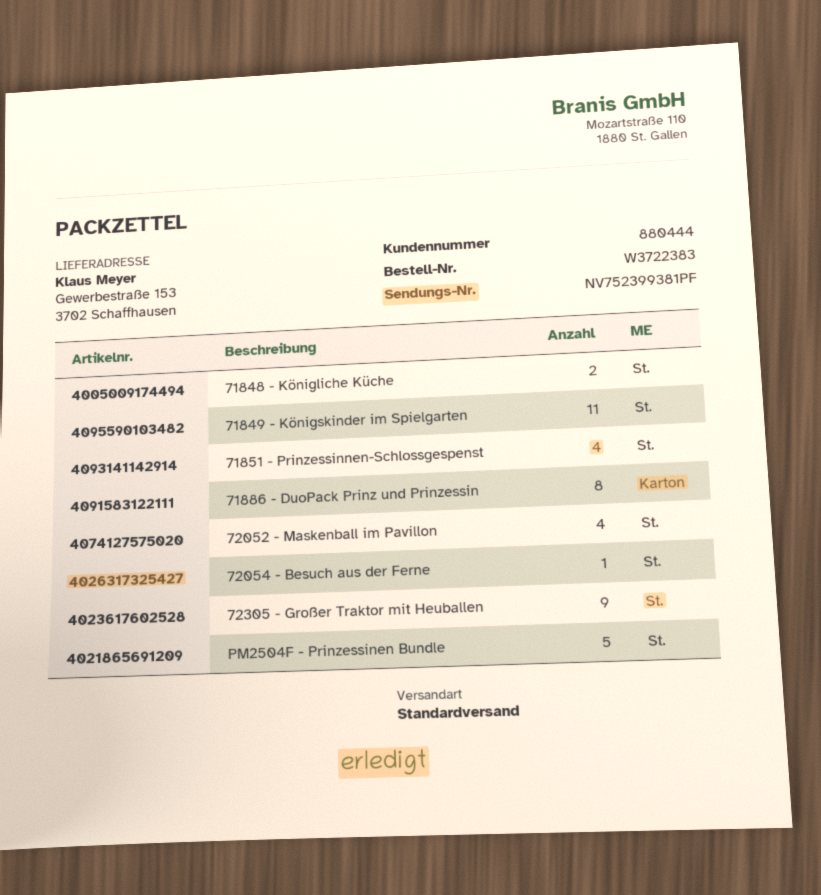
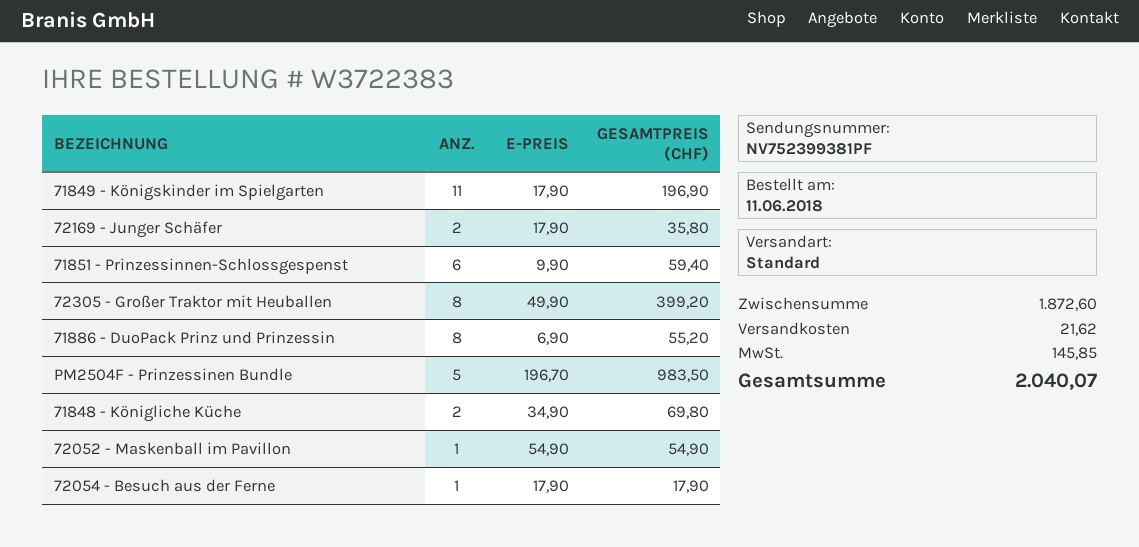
71851 - Prinzessinnen-Schlossgespenst: 4 -> 6
72052 - Maskenball im Pavillon: 4 -> 1
72305 - Großer Traktor mit Heuballen: 9 -> 8
72169 - Junger Schäfer: none -> 2

